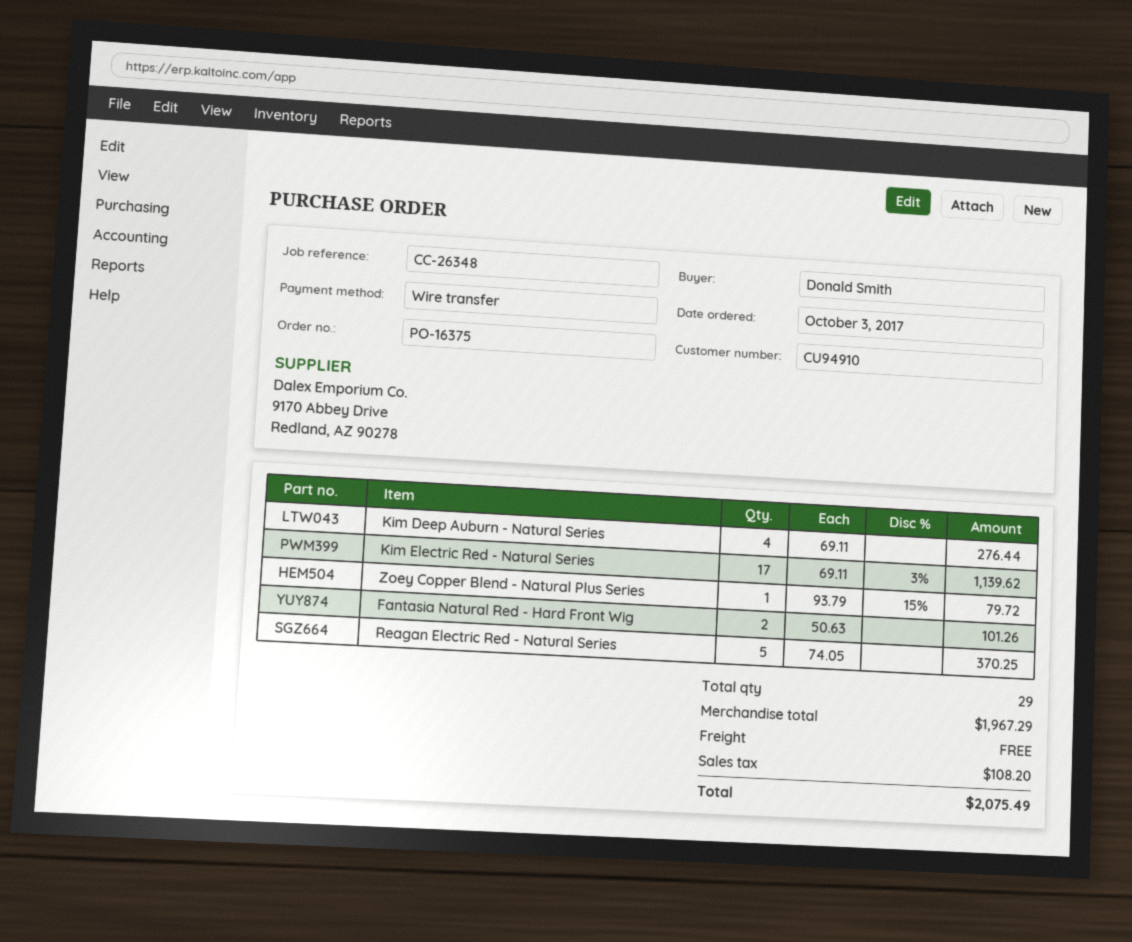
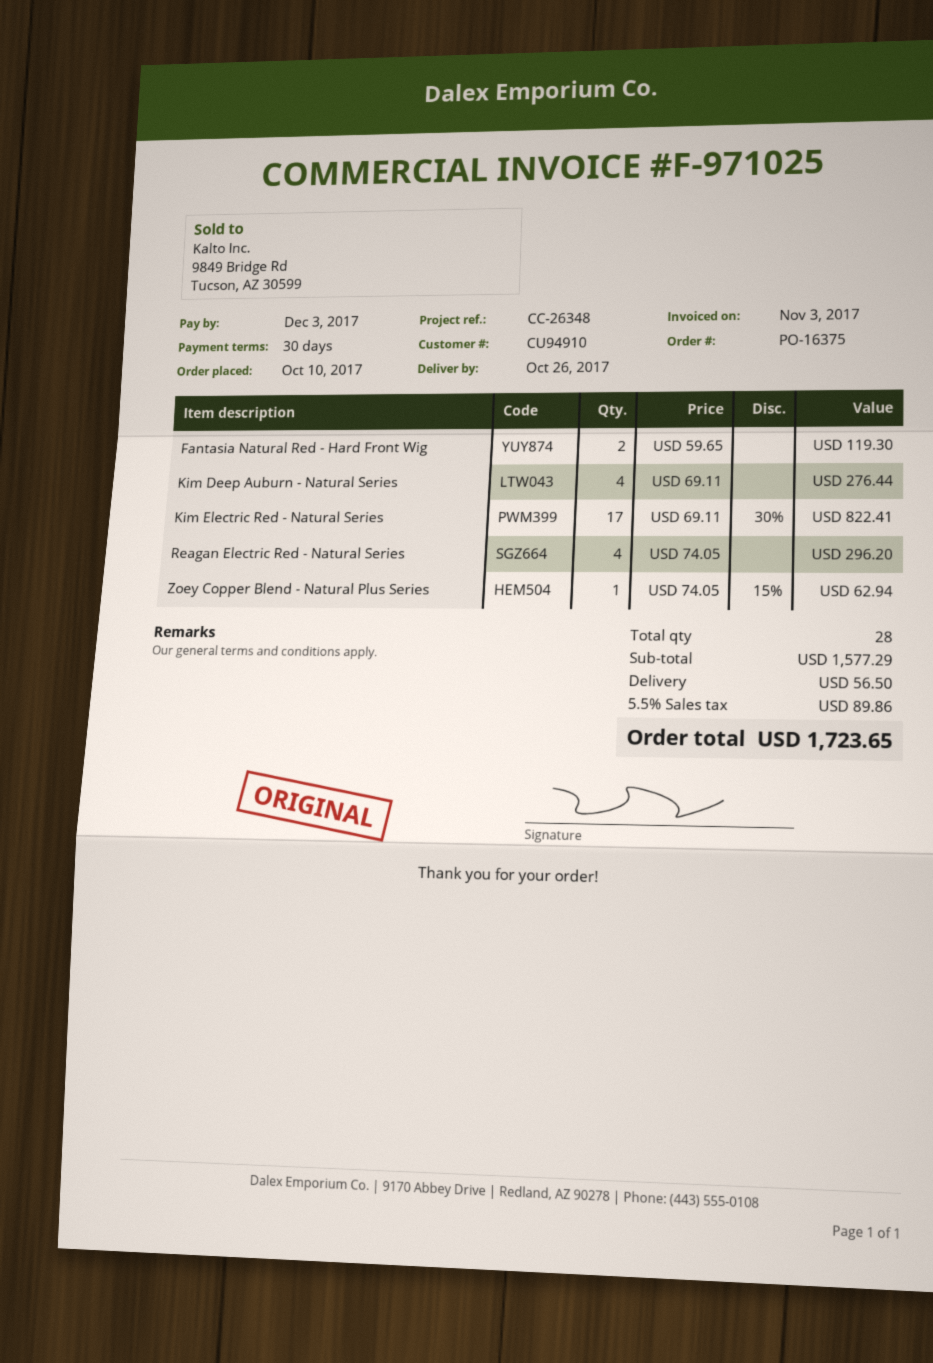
order date: 2017-10-03 -> 2017-10-10
Kim Electric Red - Natural Series: 17 x 69.11 - 3% = 1139.62 -> 17 x 69.11 - 30% = 822.41
Zoey Copper Blend - Natural Plus Series: 1 x 93.79 - 15% = 79.72 -> 1 x 74.05 - 15% = 62.94
Fantasia Natural Red - Hard Front Wig: 2 x 50.63 = 101.26 -> 2 x 59.65 = 119.30
Reagan Electric Red - Natural Series: 5 x 74.05 = 370.25 -> 4 x 74.05 = 296.20
total quantity: 29 -> 28
subtotal: 1967.29 -> 1577.29
shipping: 0.00 -> 56.50
tax: 108.20 -> 89.86
total: 2075.49 -> 1723.65

